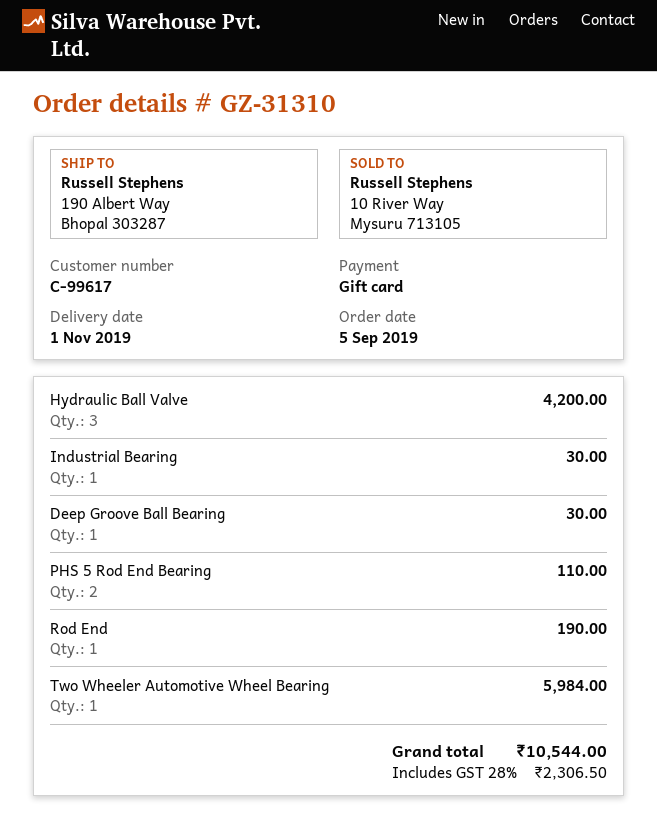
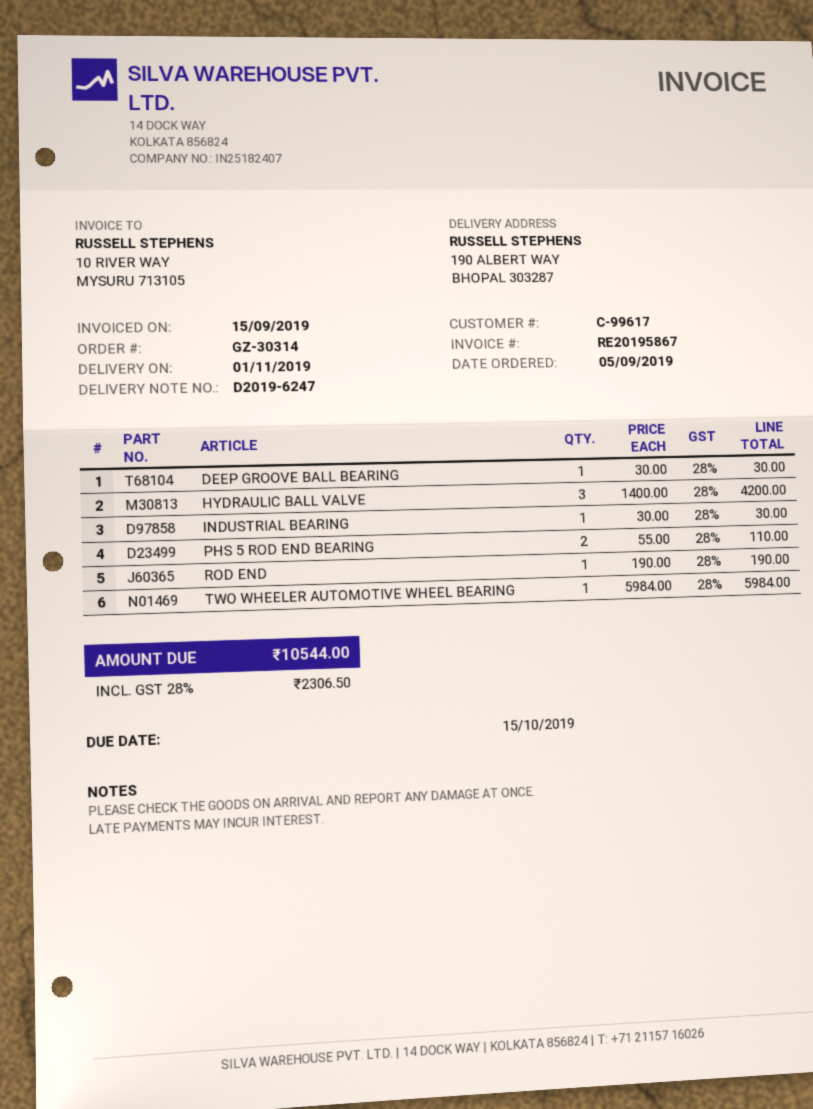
order number: GZ-31310 -> GZ-30314

